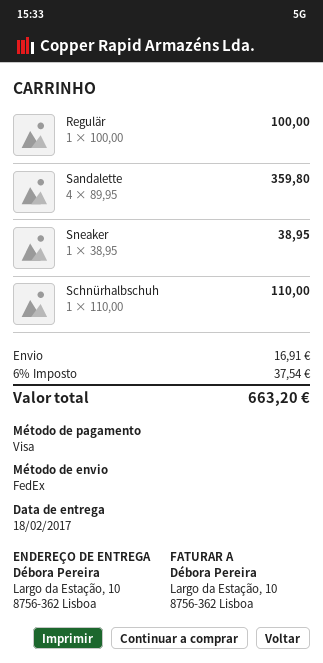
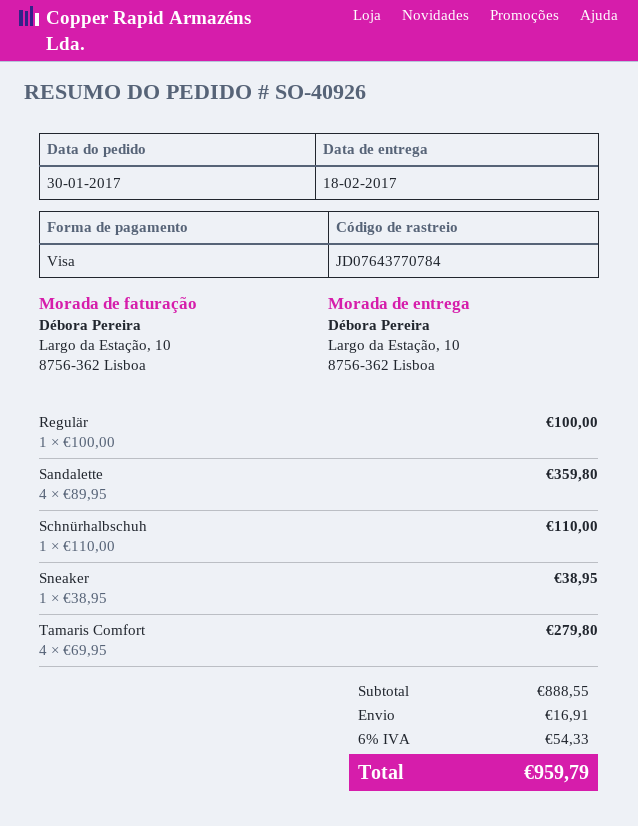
Tamaris Comfort: none -> 4 x 69.95 = 279.80
tax: 6% = 37.54 -> 6% = 54.33
total: 663.20 -> 959.79

